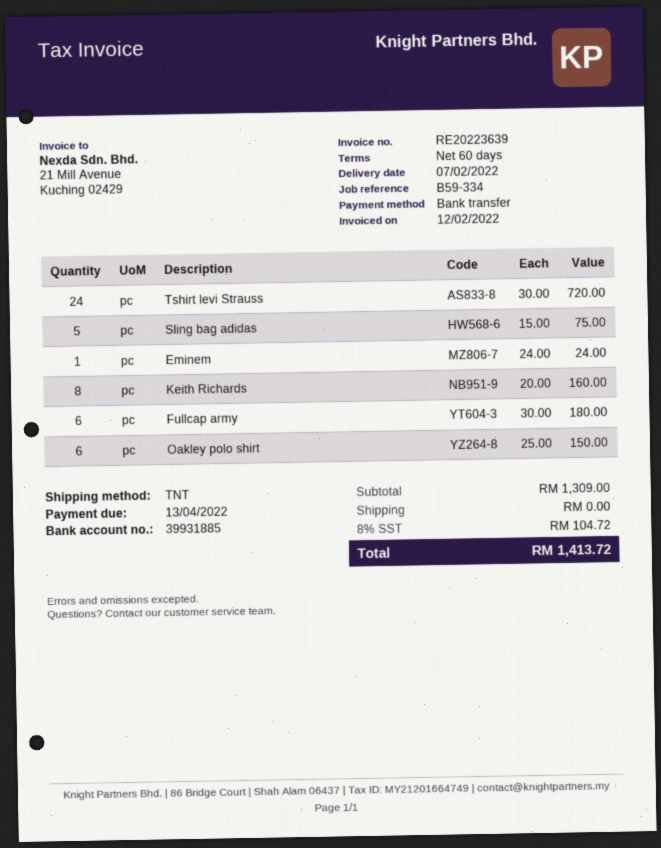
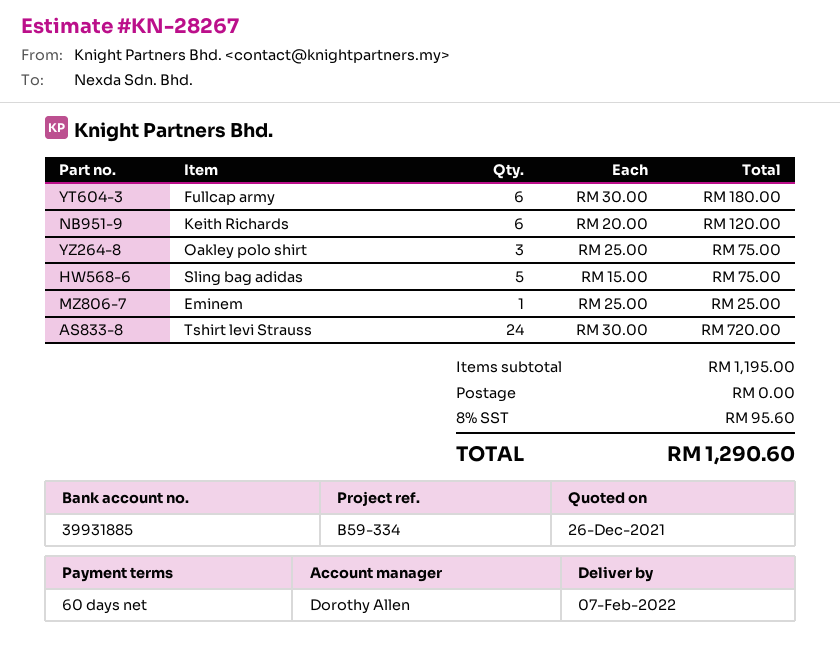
Eminem: 1 x 24.00 = 24.00 -> 1 x 25.00 = 25.00
Keith Richards: 8 x 20.00 = 160.00 -> 6 x 20.00 = 120.00
Oakley polo shirt: 6 x 25.00 = 150.00 -> 3 x 25.00 = 75.00
subtotal: 1309.00 -> 1195.00
tax: 8% = 104.72 -> 8% = 95.60
total: 1413.72 -> 1290.60

